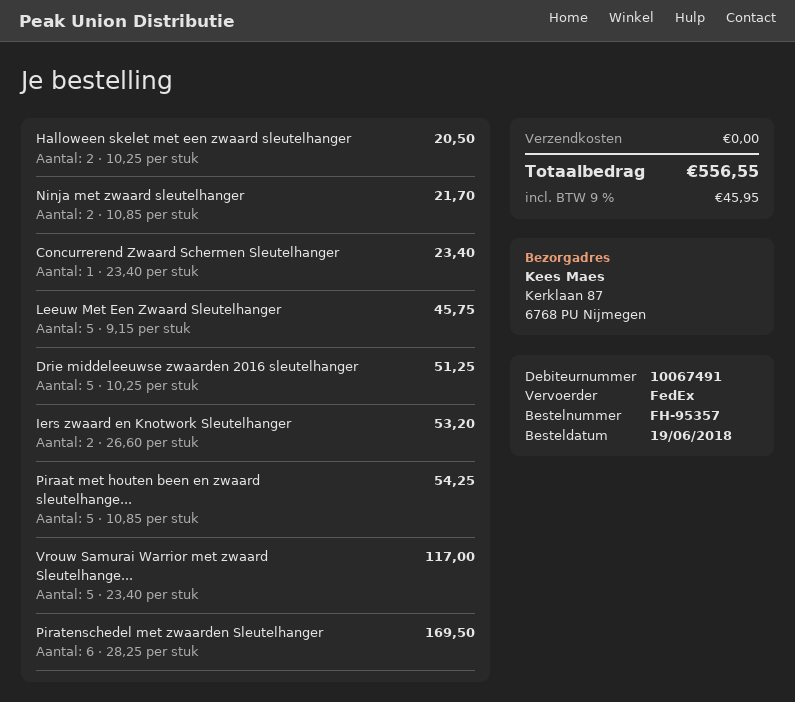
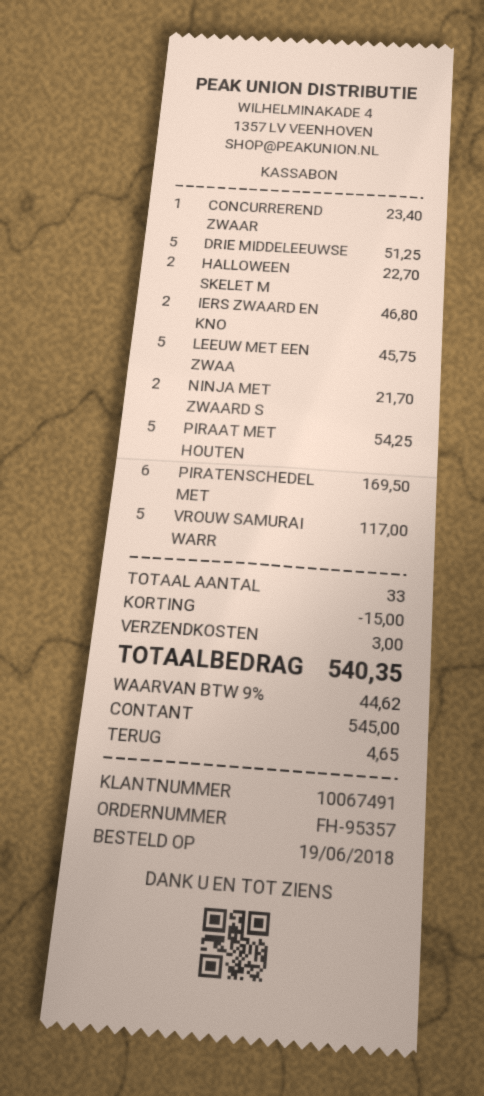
Halloween skelet met een zwaard sleutelhanger: 2 for 20.50 -> 2 for 22.70
Iers zwaard en Knotwork Sleutelhanger: 2 for 53.20 -> 2 for 46.80
discount: none -> 15.00
shipping: 0.00 -> 3.00
tax: 9% = 45.95 -> 9% = 44.62
total: 556.55 -> 540.35

